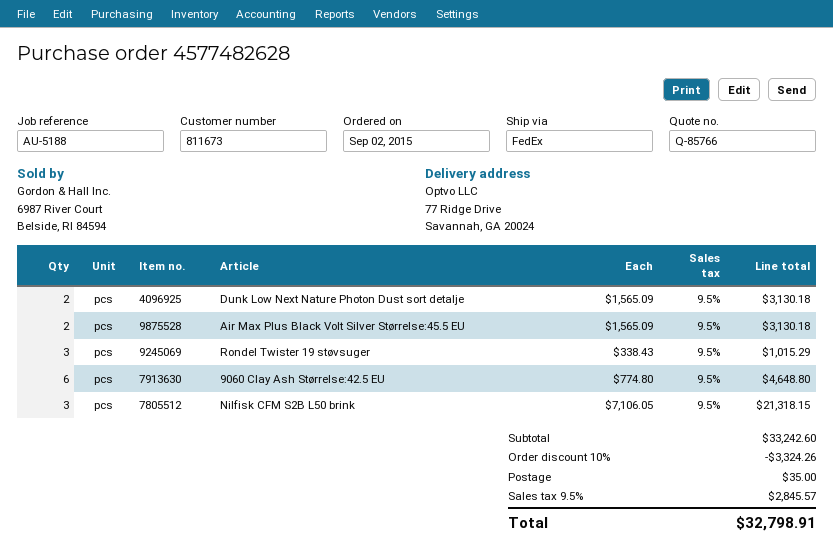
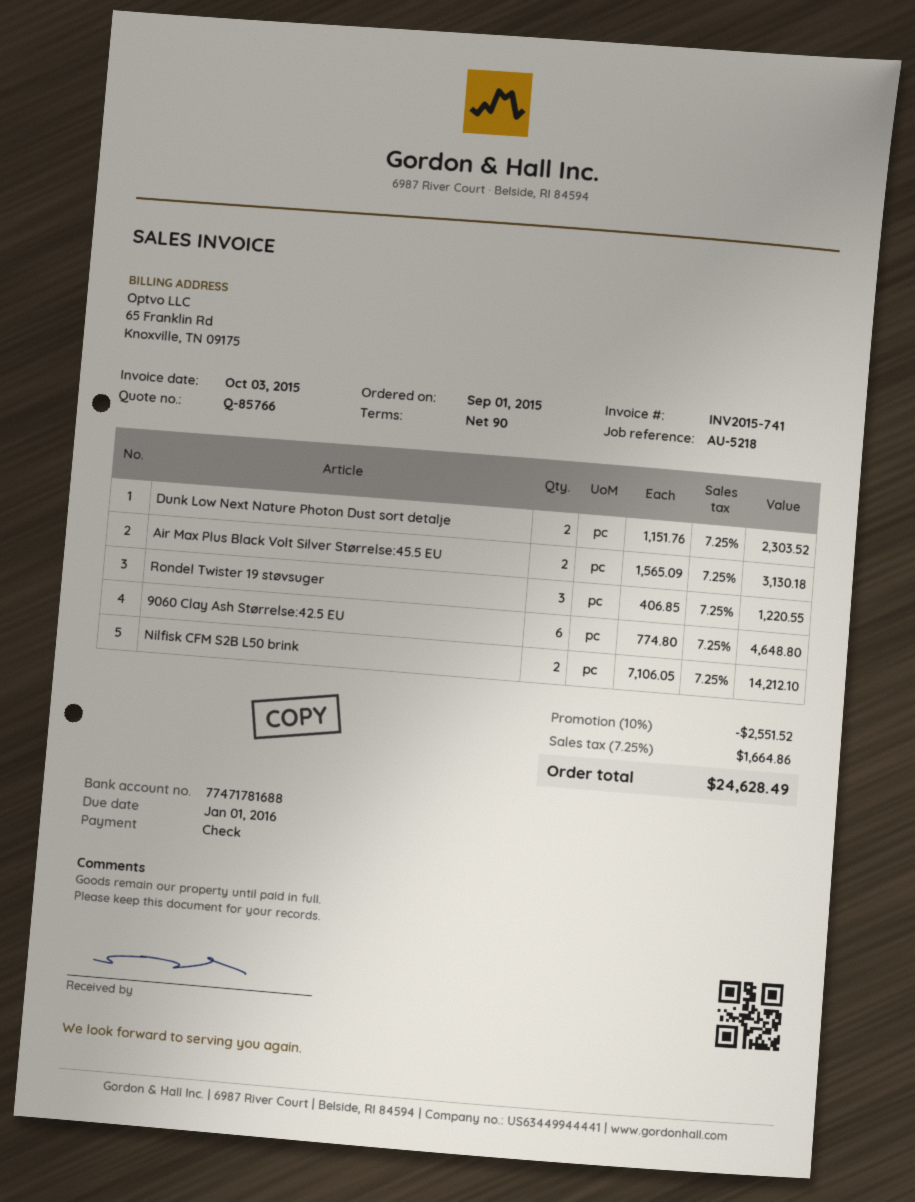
order date: 2015-09-02 -> 2015-09-01
reference: AU-5188 -> AU-5218
Dunk Low Next Nature Photon Dust sort detalje: 2 x 1565.09 = 3130.18 -> 2 x 1151.76 = 2303.52
Rondel Twister 19 støvsuger: 3 x 338.43 = 1015.29 -> 3 x 406.85 = 1220.55
Nilfisk CFM S2B L50 brink: 3 x 7106.05 = 21318.15 -> 2 x 7106.05 = 14212.10
discount: 10% = 3324.26 -> 10% = 2551.52
shipping: 35.00 -> none
tax: 9.5% = 2845.57 -> 7.25% = 1664.86
total: 32798.91 -> 24628.49

